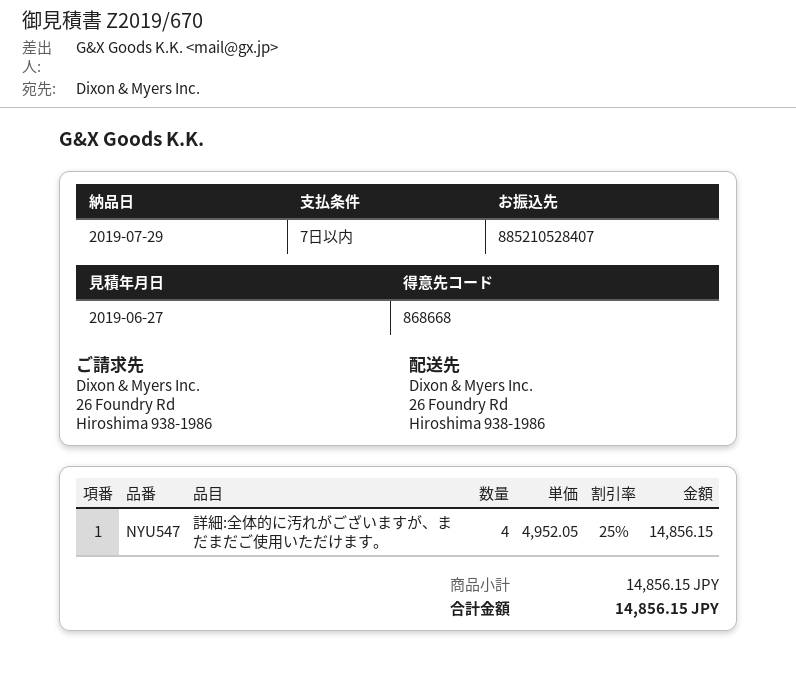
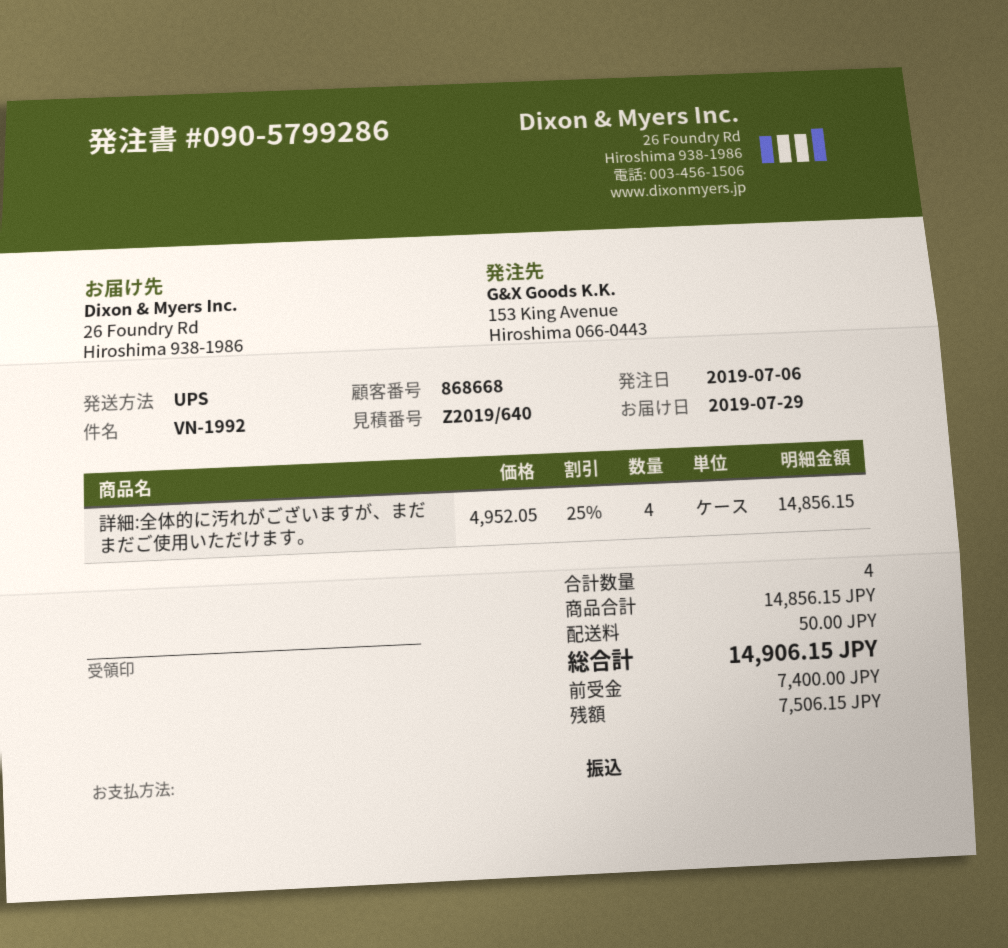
quote number: Z2019/670 -> Z2019/640
shipping: none -> 50.00
total: 14856.15 -> 14906.15

